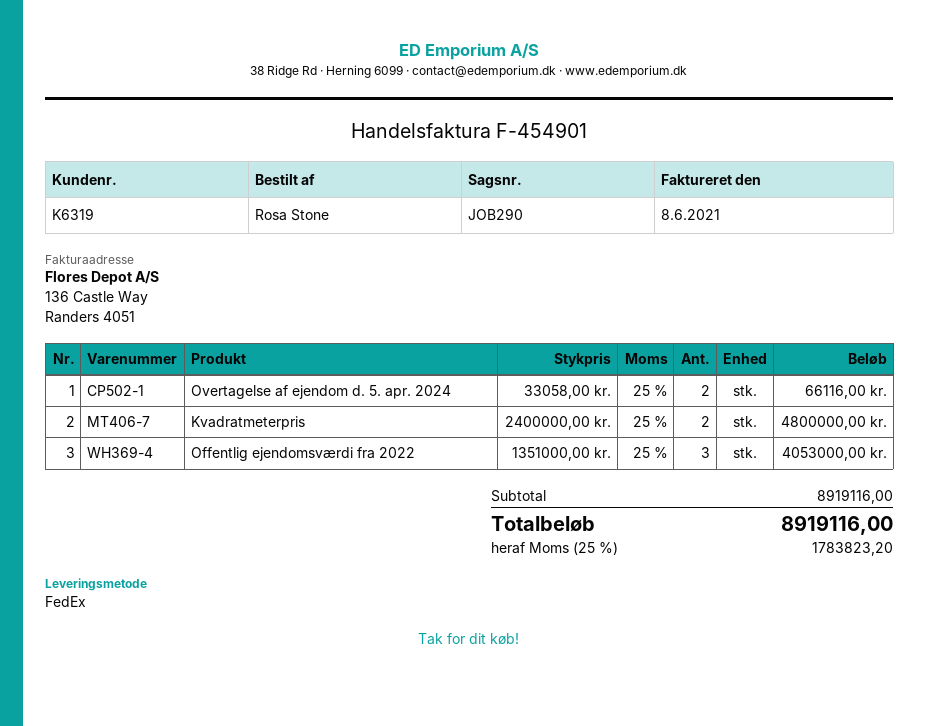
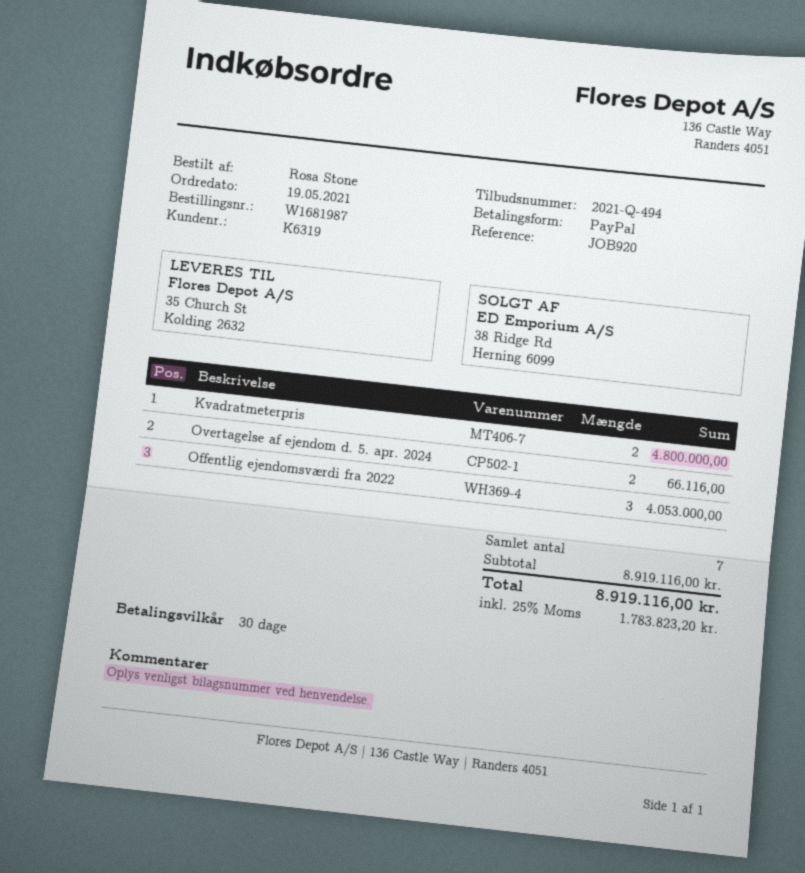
reference: JOB290 -> JOB920

